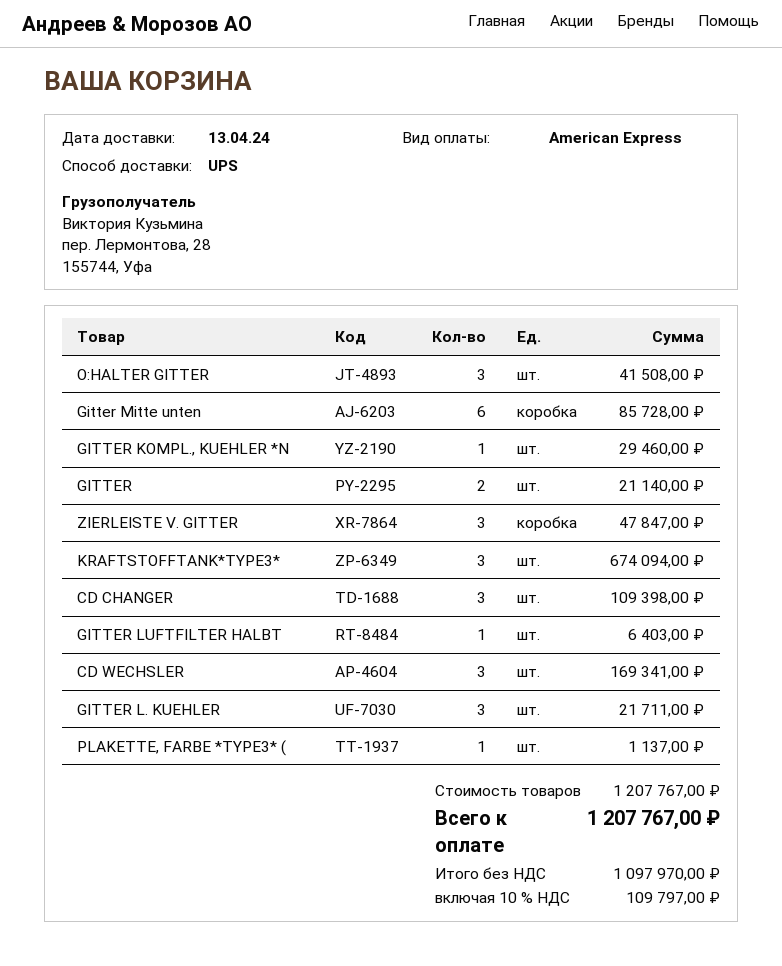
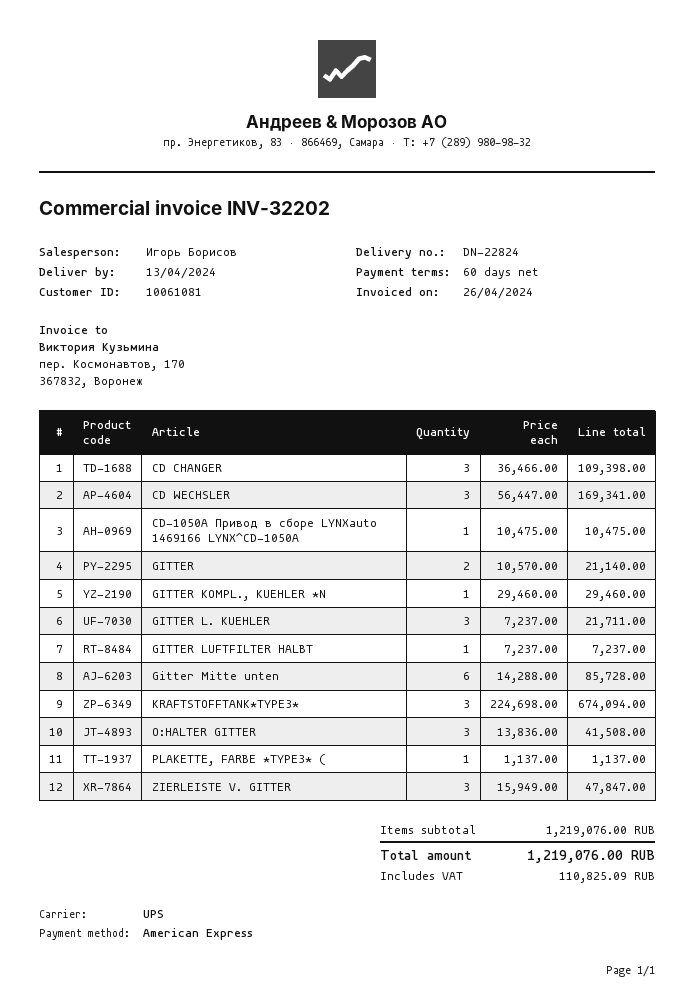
GITTER LUFTFILTER HALBT: 1 for 6403.00 -> 1 for 7237.00
CD-1050A Привод в сборе LYNXauto 1469166 LYNX^CD-1050A: none -> 1 for 10475.00
subtotal: 1207767.00 -> 1219076.00
tax: 109797.00 -> 110825.09
total: 1207767.00 -> 1219076.00

